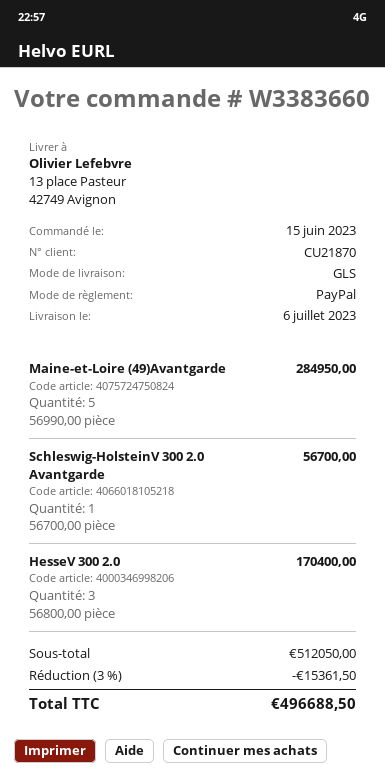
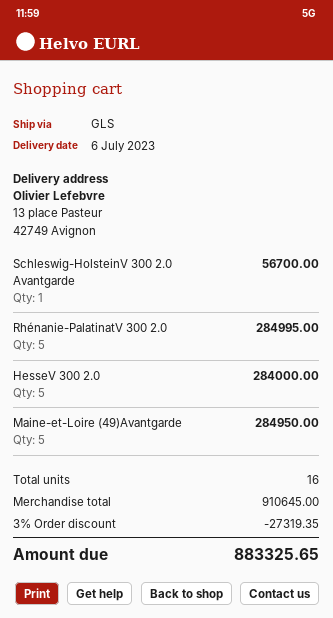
HesseV 300 2.0: 3 for 170400.00 -> 5 for 284000.00
Rhénanie-PalatinatV 300 2.0: none -> 5 for 284995.00
subtotal: 512050.00 -> 910645.00
discount: 3% = 15361.50 -> 3% = 27319.35
total: 496688.50 -> 883325.65

